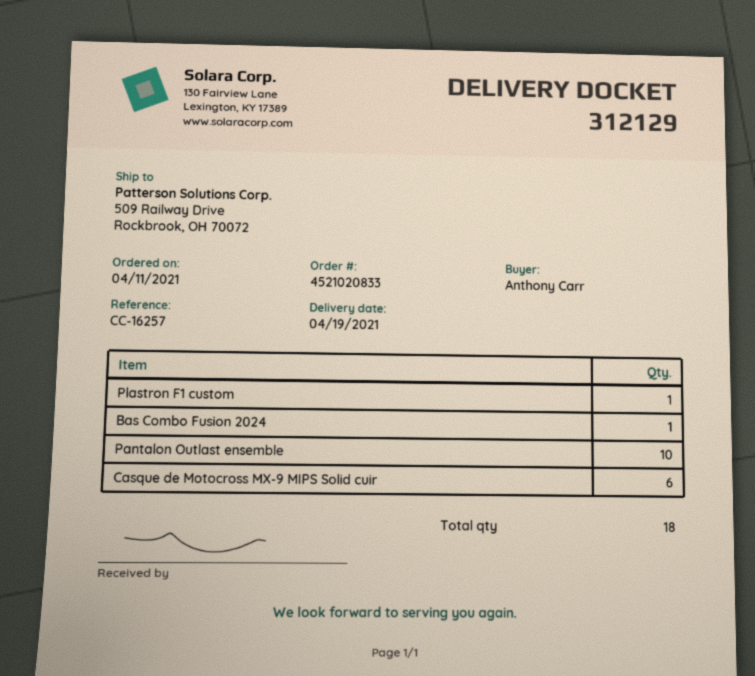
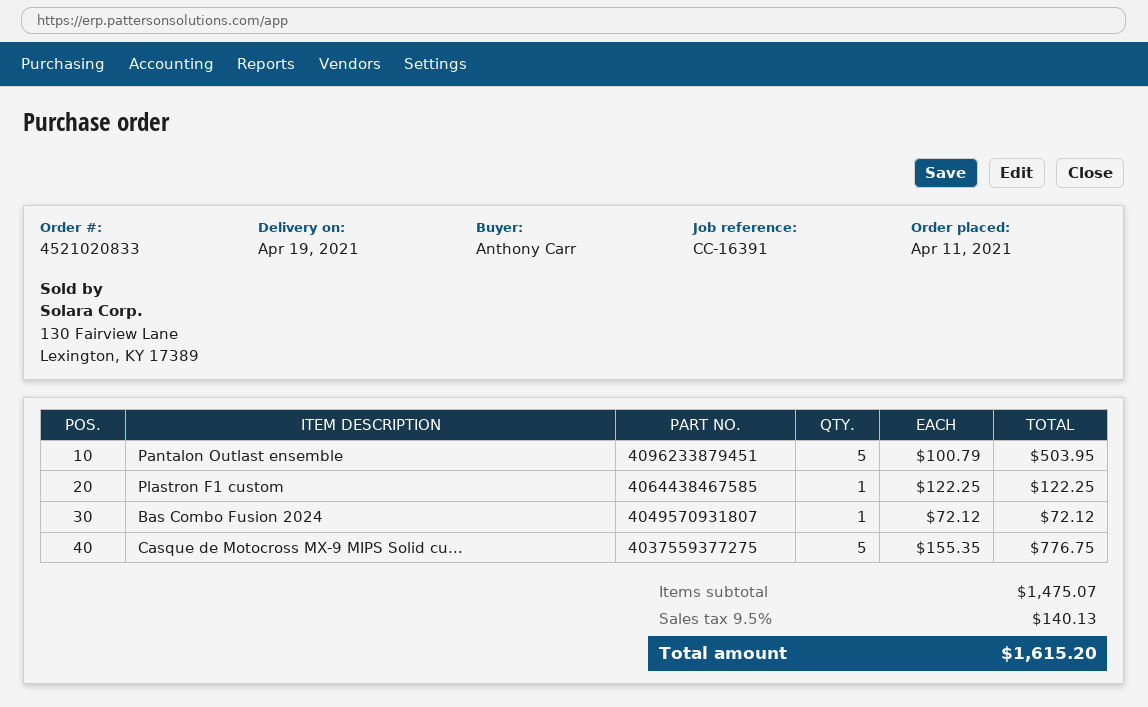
reference: CC-16257 -> CC-16391
Pantalon Outlast ensemble: 10 -> 5
Casque de Motocross MX-9 MIPS Solid cuir: 6 -> 5

